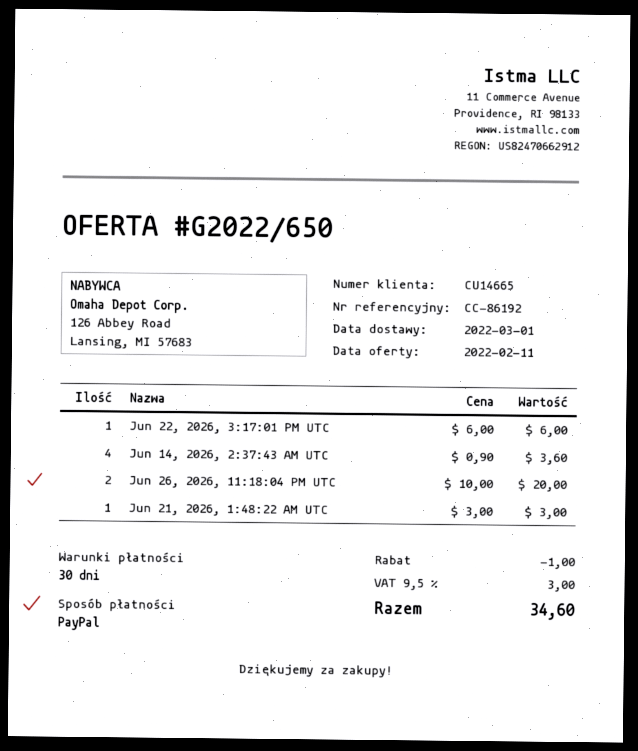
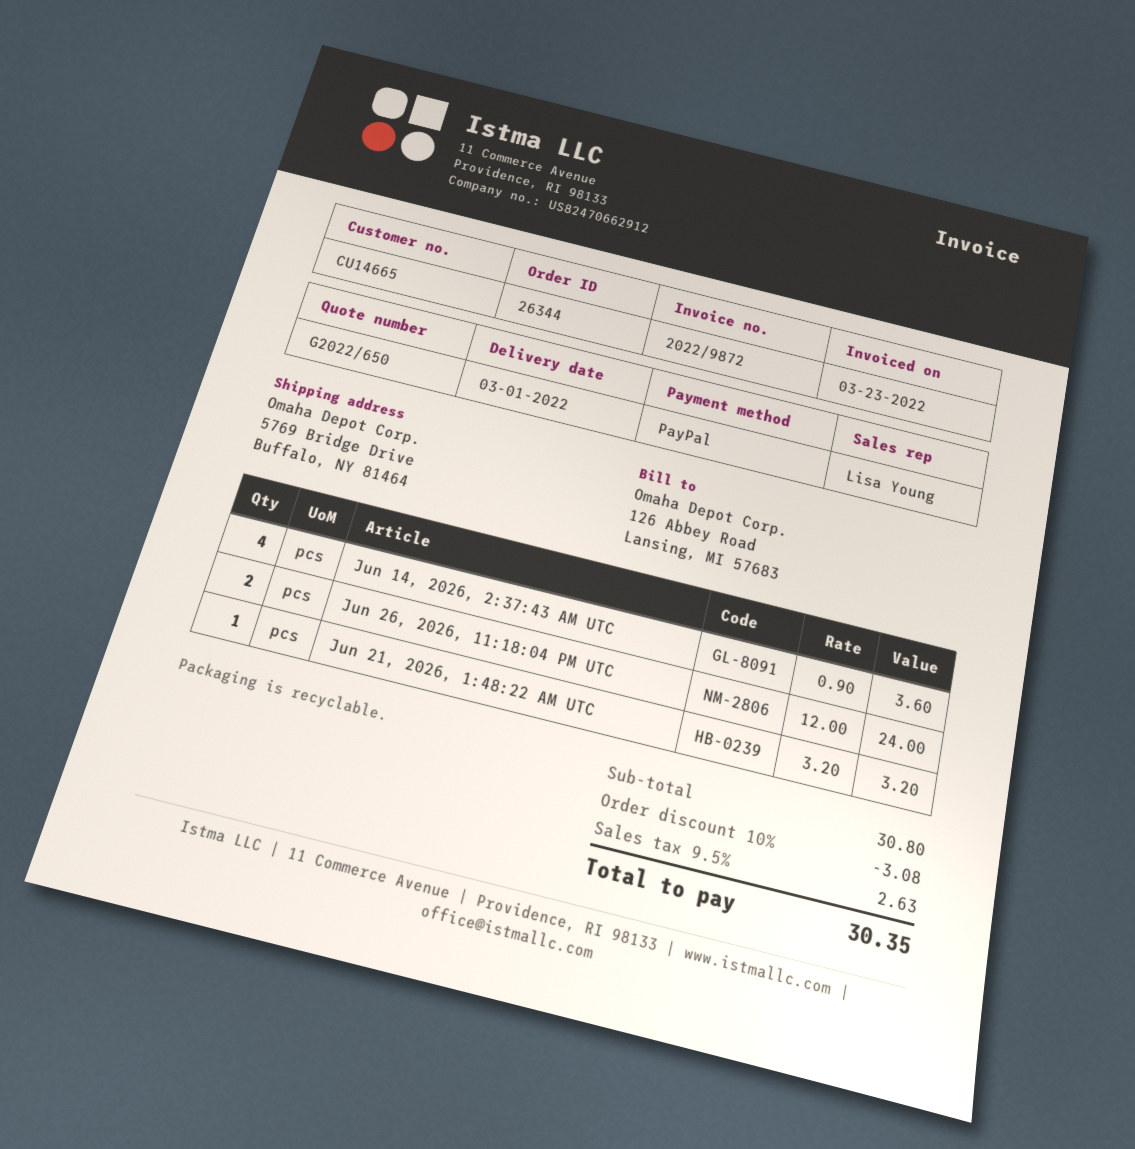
Jun 22, 2026, 3:17:01 PM UTC: 1 x 6.00 = 6.00 -> none
Jun 26, 2026, 11:18:04 PM UTC: 2 x 10.00 = 20.00 -> 2 x 12.00 = 24.00
Jun 21, 2026, 1:48:22 AM UTC: 1 x 3.00 = 3.00 -> 1 x 3.20 = 3.20
discount: 1.00 -> 3.08
tax: 9.5% = 3.00 -> 9.5% = 2.63
total: 34.60 -> 30.35

